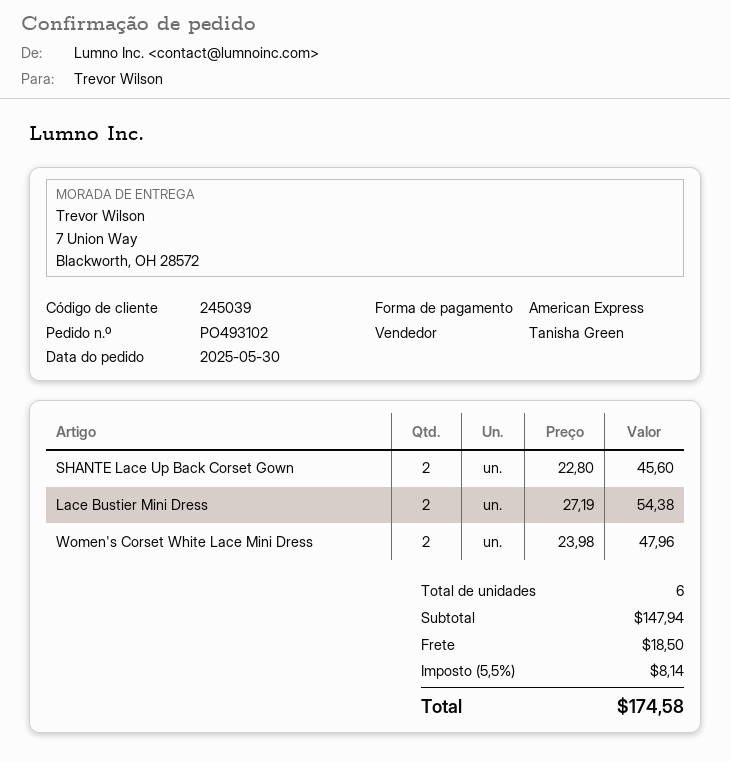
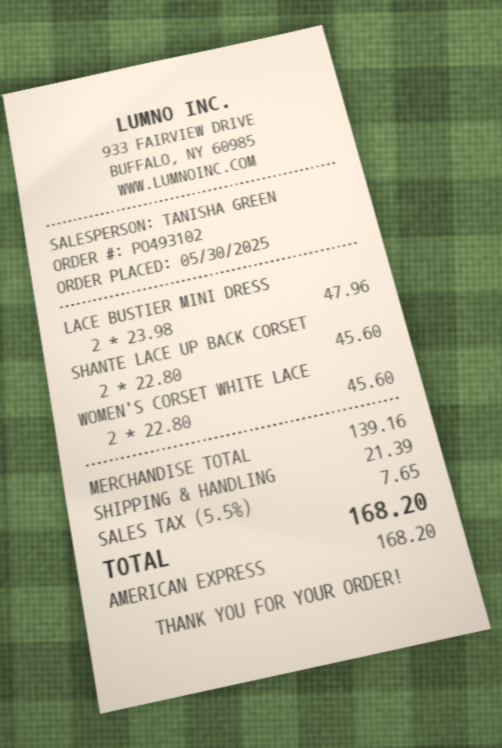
Lace Bustier Mini Dress: 2 x 27.19 = 54.38 -> 2 x 23.98 = 47.96
Women's Corset White Lace Mini Dress: 2 x 23.98 = 47.96 -> 2 x 22.80 = 45.60
subtotal: 147.94 -> 139.16
shipping: 18.50 -> 21.39
tax: 5.5% = 8.14 -> 5.5% = 7.65
total: 174.58 -> 168.20

